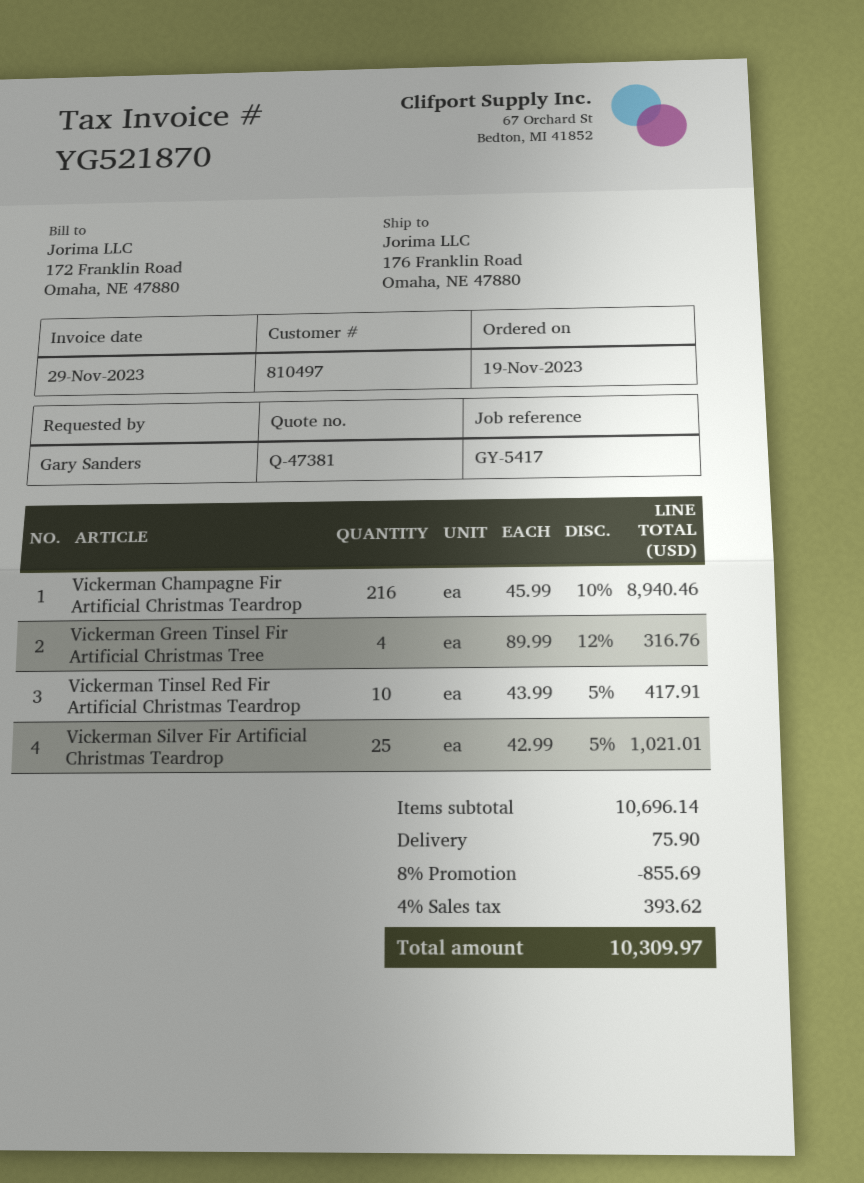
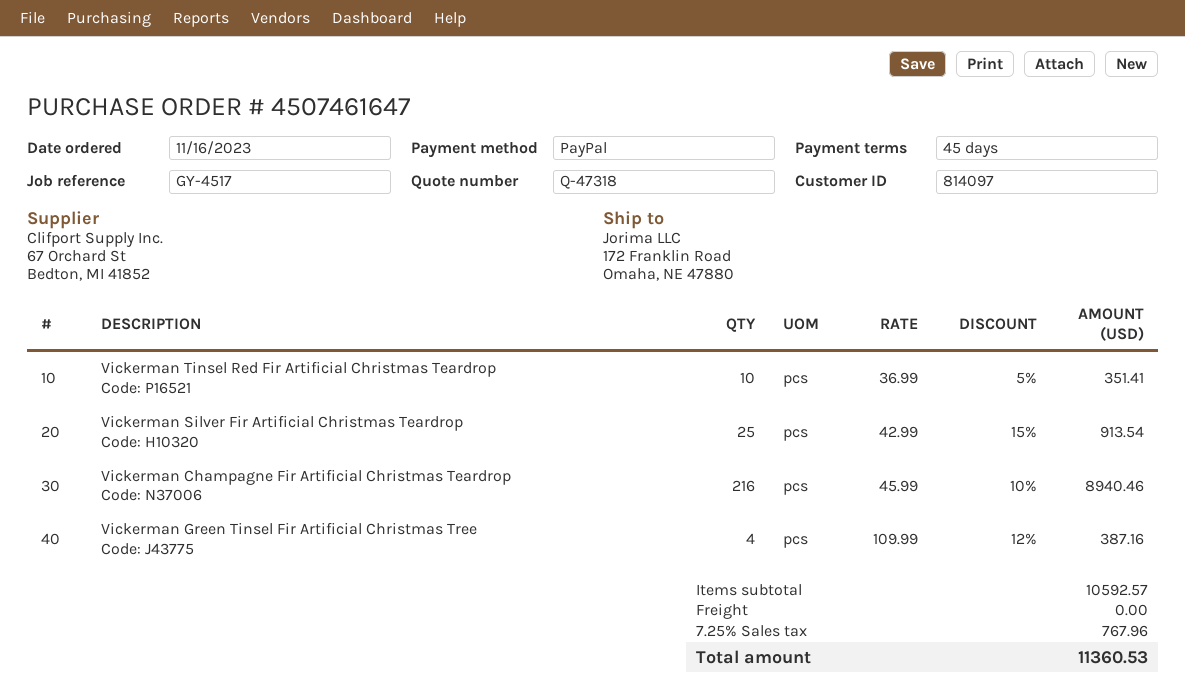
quote number: Q-47381 -> Q-47318
order date: 2023-11-19 -> 2023-11-16
customer number: 810497 -> 814097
reference: GY-5417 -> GY-4517
ship to: 176 Franklin Road, Omaha, NE 47880 -> 172 Franklin Road, Omaha, NE 47880
Vickerman Green Tinsel Fir Artificial Christmas Tree: 4 x 89.99 - 12% = 316.76 -> 4 x 109.99 - 12% = 387.16
Vickerman Tinsel Red Fir Artificial Christmas Teardrop: 10 x 43.99 - 5% = 417.91 -> 10 x 36.99 - 5% = 351.41
Vickerman Silver Fir Artificial Christmas Teardrop: 25 x 42.99 - 5% = 1021.01 -> 25 x 42.99 - 15% = 913.54
subtotal: 10696.14 -> 10592.57
discount: 8% = 855.69 -> none
shipping: 75.90 -> 0.00
tax: 4% = 393.62 -> 7.25% = 767.96
total: 10309.97 -> 11360.53

